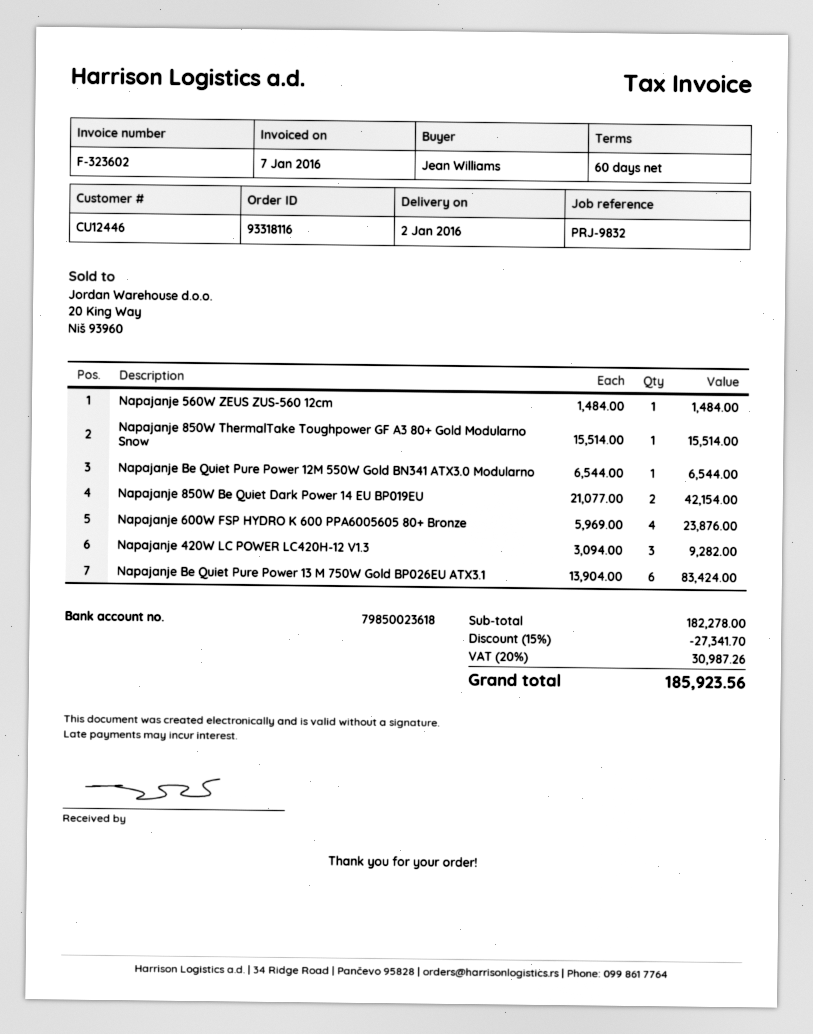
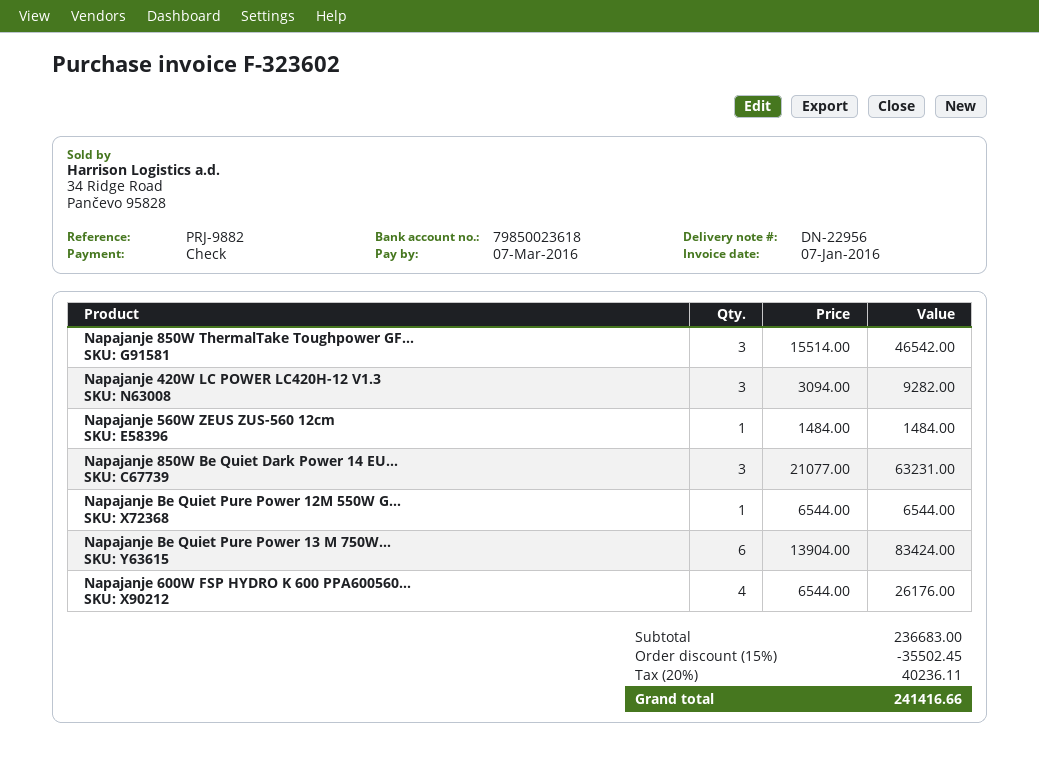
reference: PRJ-9832 -> PRJ-9882
Napajanje 850W ThermalTake Toughpower GF A3 80+ Gold Modularno Snow: 1 x 15514.00 = 15514.00 -> 3 x 15514.00 = 46542.00
Napajanje 850W Be Quiet Dark Power 14 EU BP019EU: 2 x 21077.00 = 42154.00 -> 3 x 21077.00 = 63231.00
Napajanje 600W FSP HYDRO K 600 PPA6005605 80+ Bronze: 4 x 5969.00 = 23876.00 -> 4 x 6544.00 = 26176.00
subtotal: 182278.00 -> 236683.00
discount: 15% = 27341.70 -> 15% = 35502.45
tax: 20% = 30987.26 -> 20% = 40236.11
total: 185923.56 -> 241416.66

